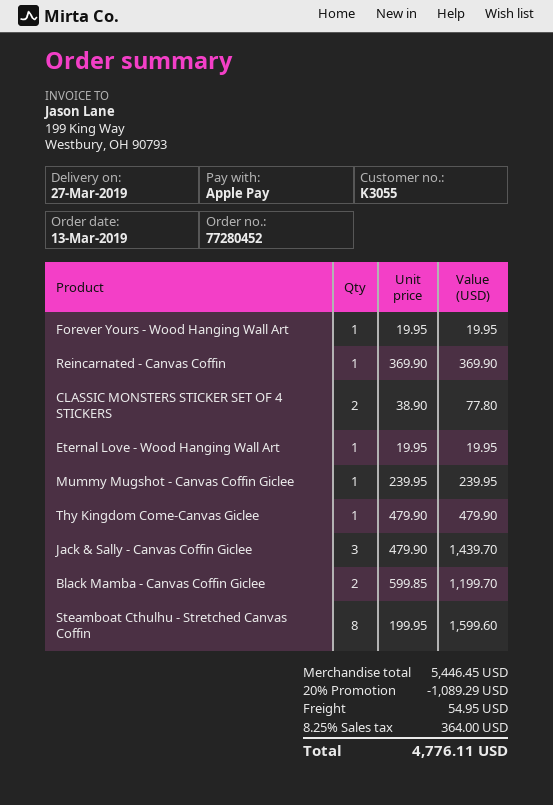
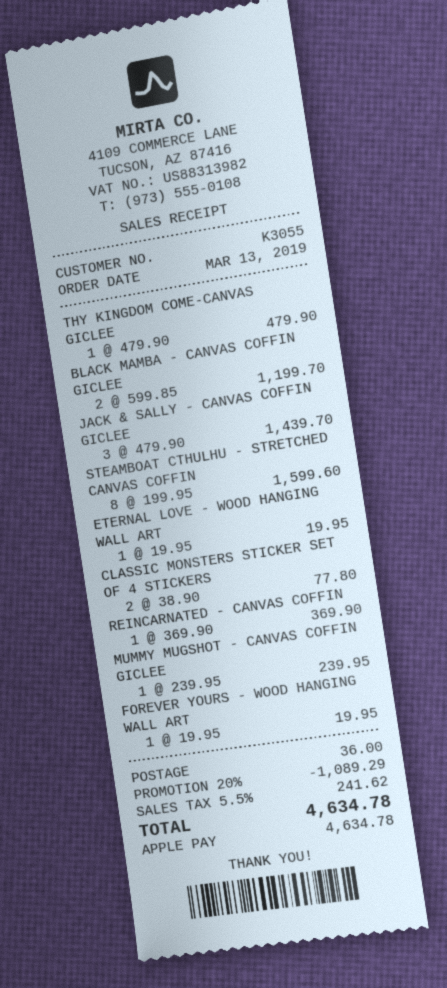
shipping: 54.95 -> 36.00
tax: 8.25% = 364.00 -> 5.5% = 241.62
total: 4776.11 -> 4634.78

